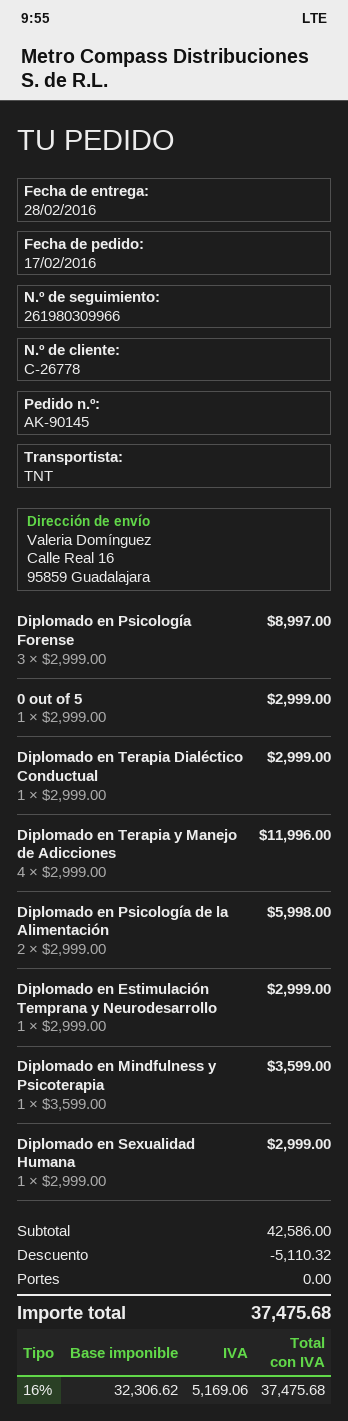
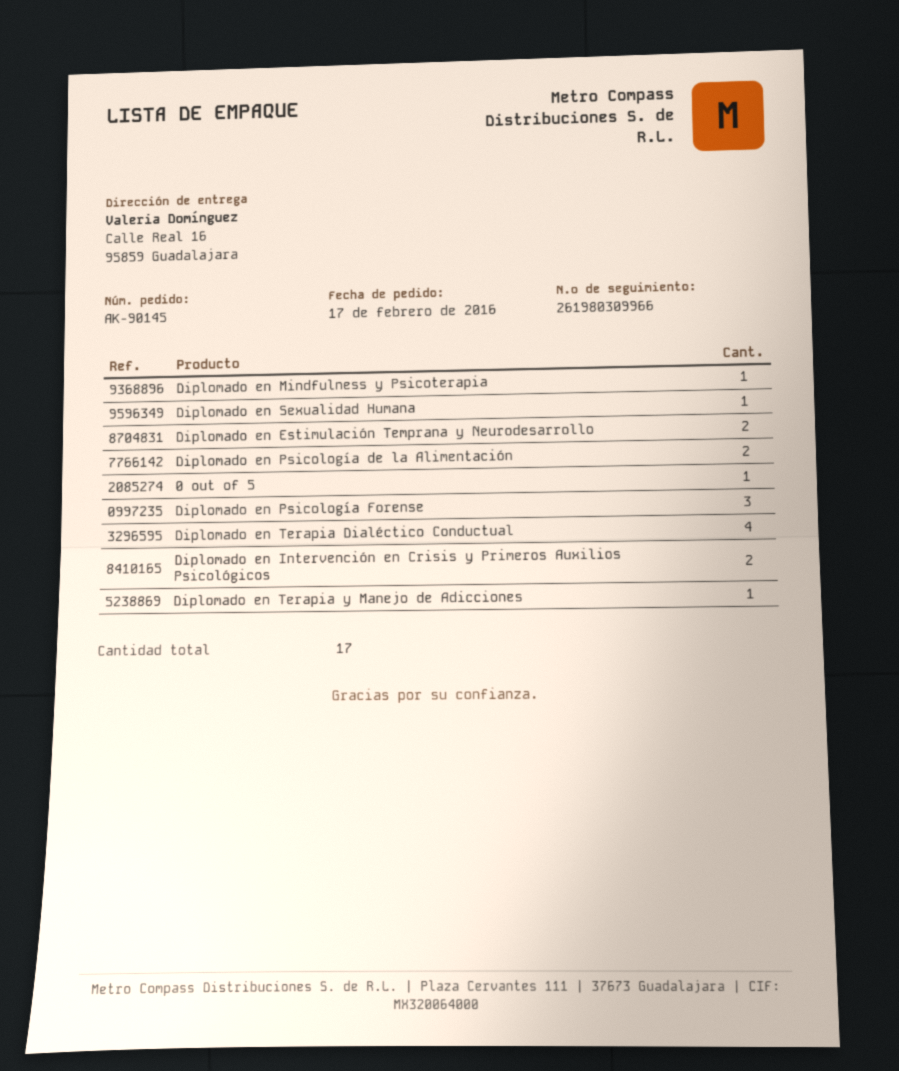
Diplomado en Terapia Dialéctico Conductual: 1 -> 4
Diplomado en Terapia y Manejo de Adicciones: 4 -> 1
Diplomado en Estimulación Temprana y Neurodesarrollo: 1 -> 2
Diplomado en Intervención en Crisis y Primeros Auxilios Psicológicos: none -> 2

